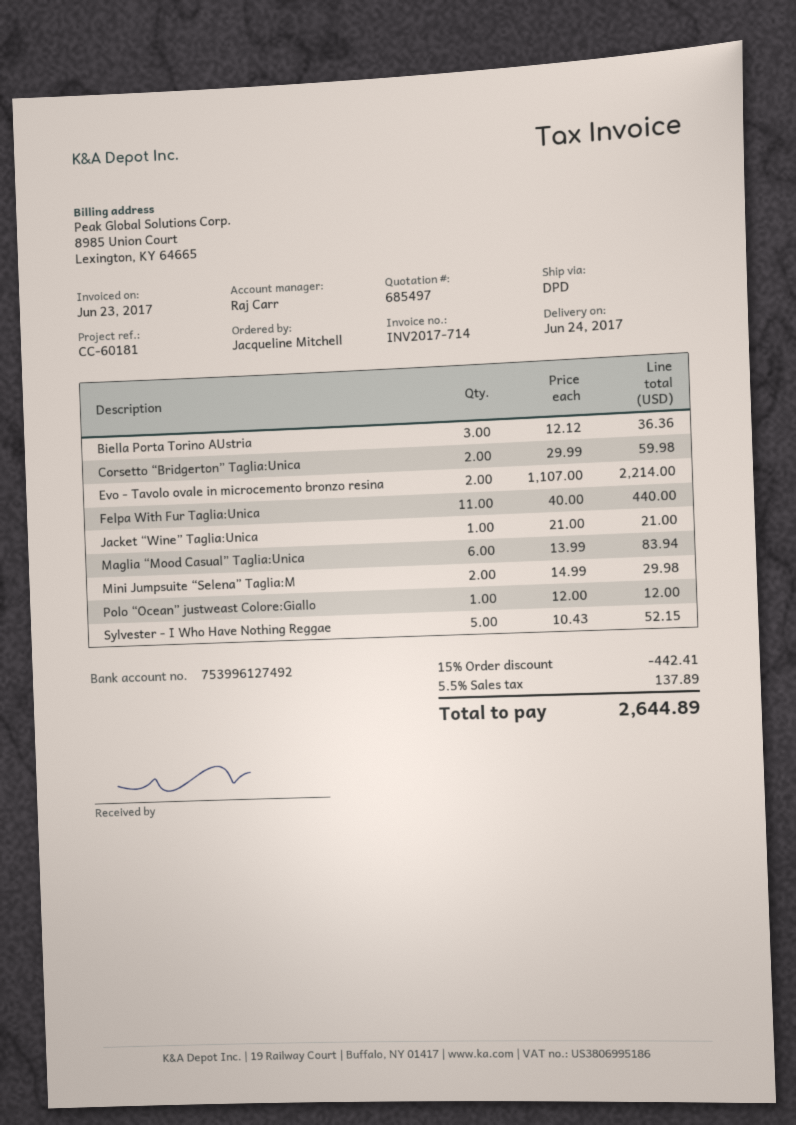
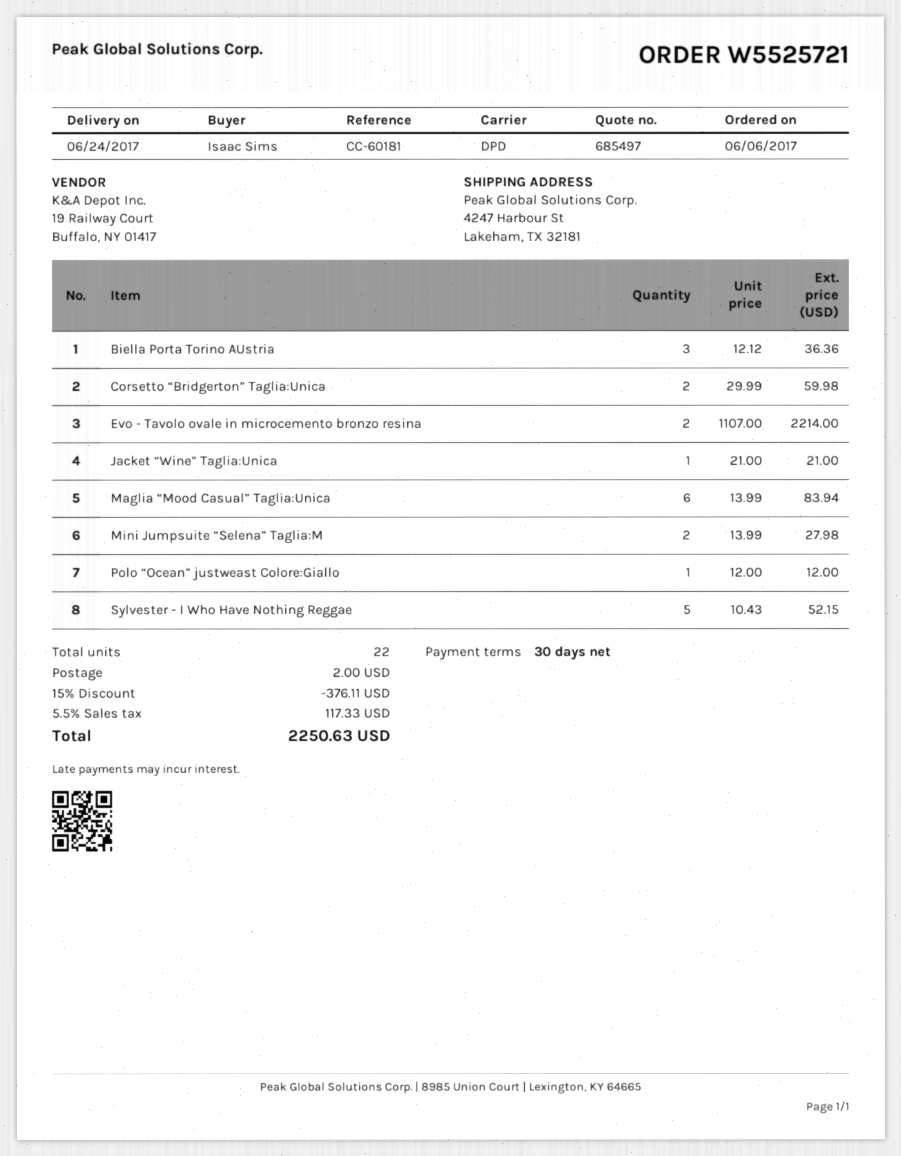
ordered by: Jacqueline Mitchell -> Isaac Sims
Felpa With Fur Taglia:Unica: 11 x 40.00 = 440.00 -> none
Mini Jumpsuite “Selena” Taglia:M: 2 x 14.99 = 29.98 -> 2 x 13.99 = 27.98
discount: 15% = 442.41 -> 15% = 376.11
shipping: none -> 2.00
tax: 5.5% = 137.89 -> 5.5% = 117.33
total: 2644.89 -> 2250.63

